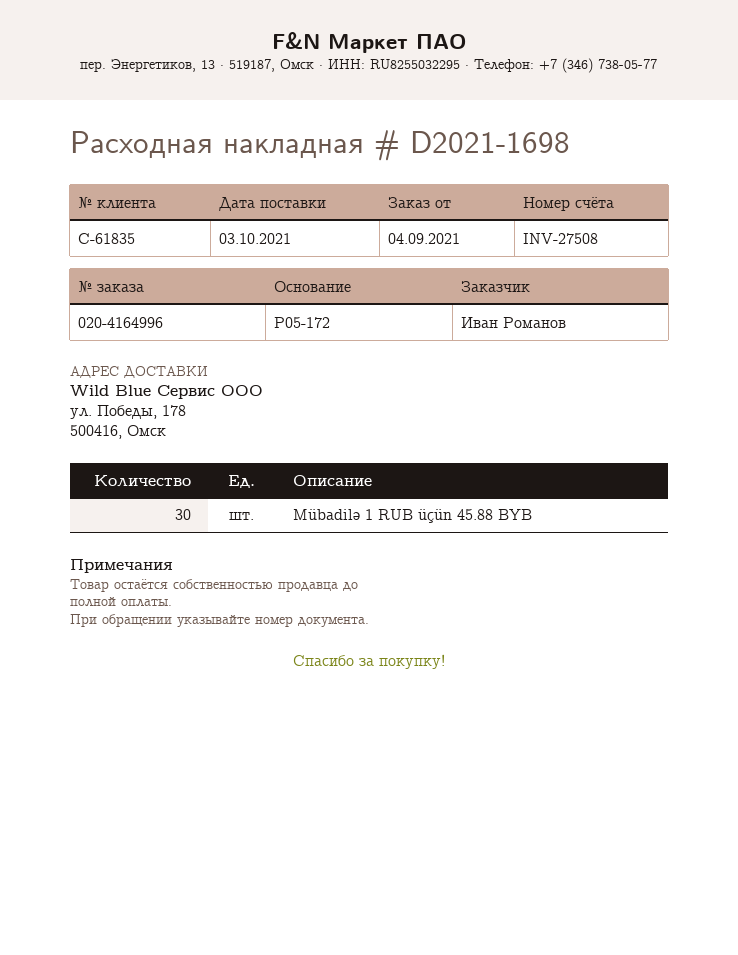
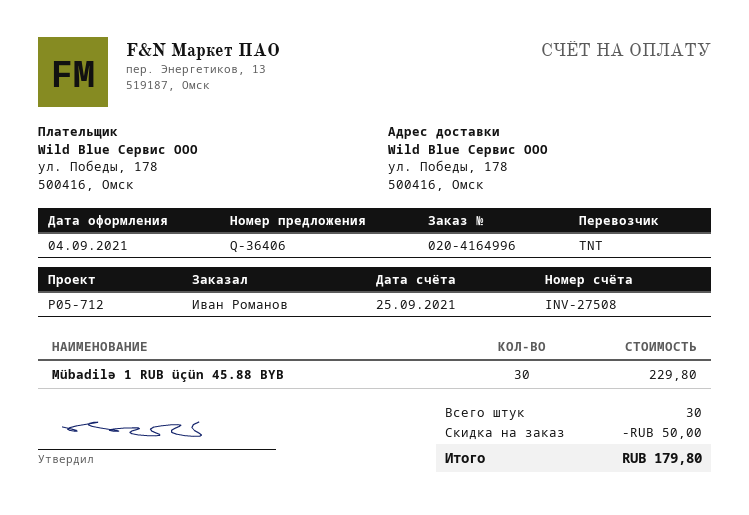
reference: P05-172 -> P05-712

